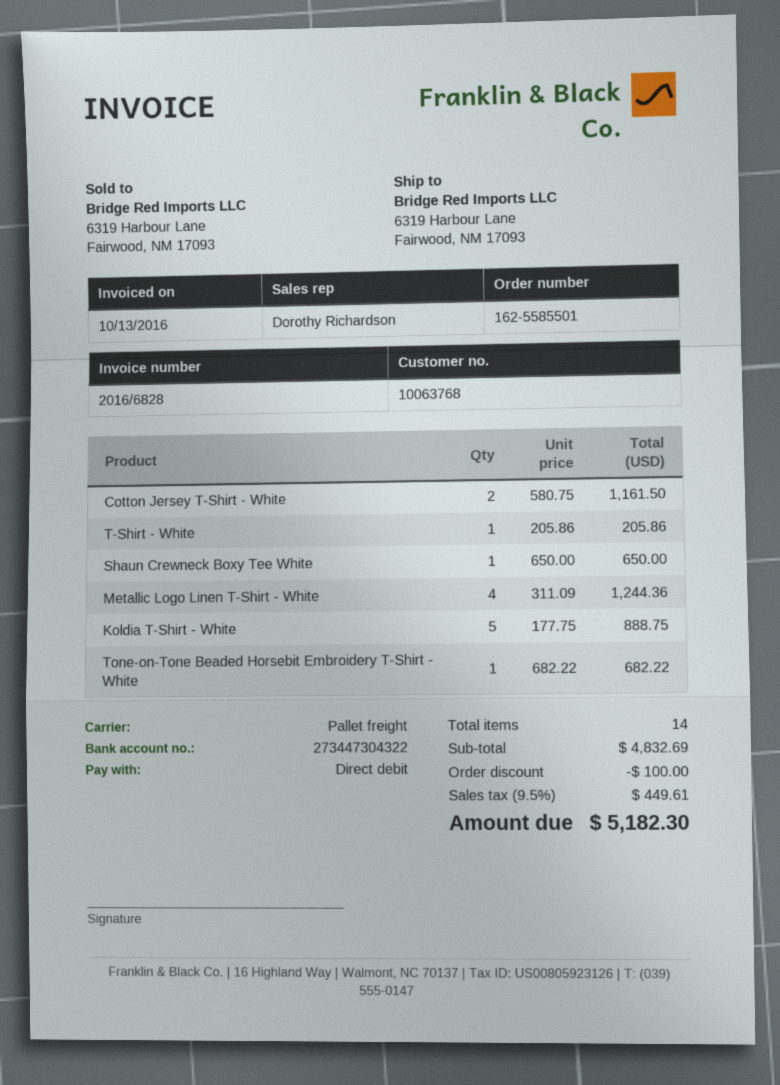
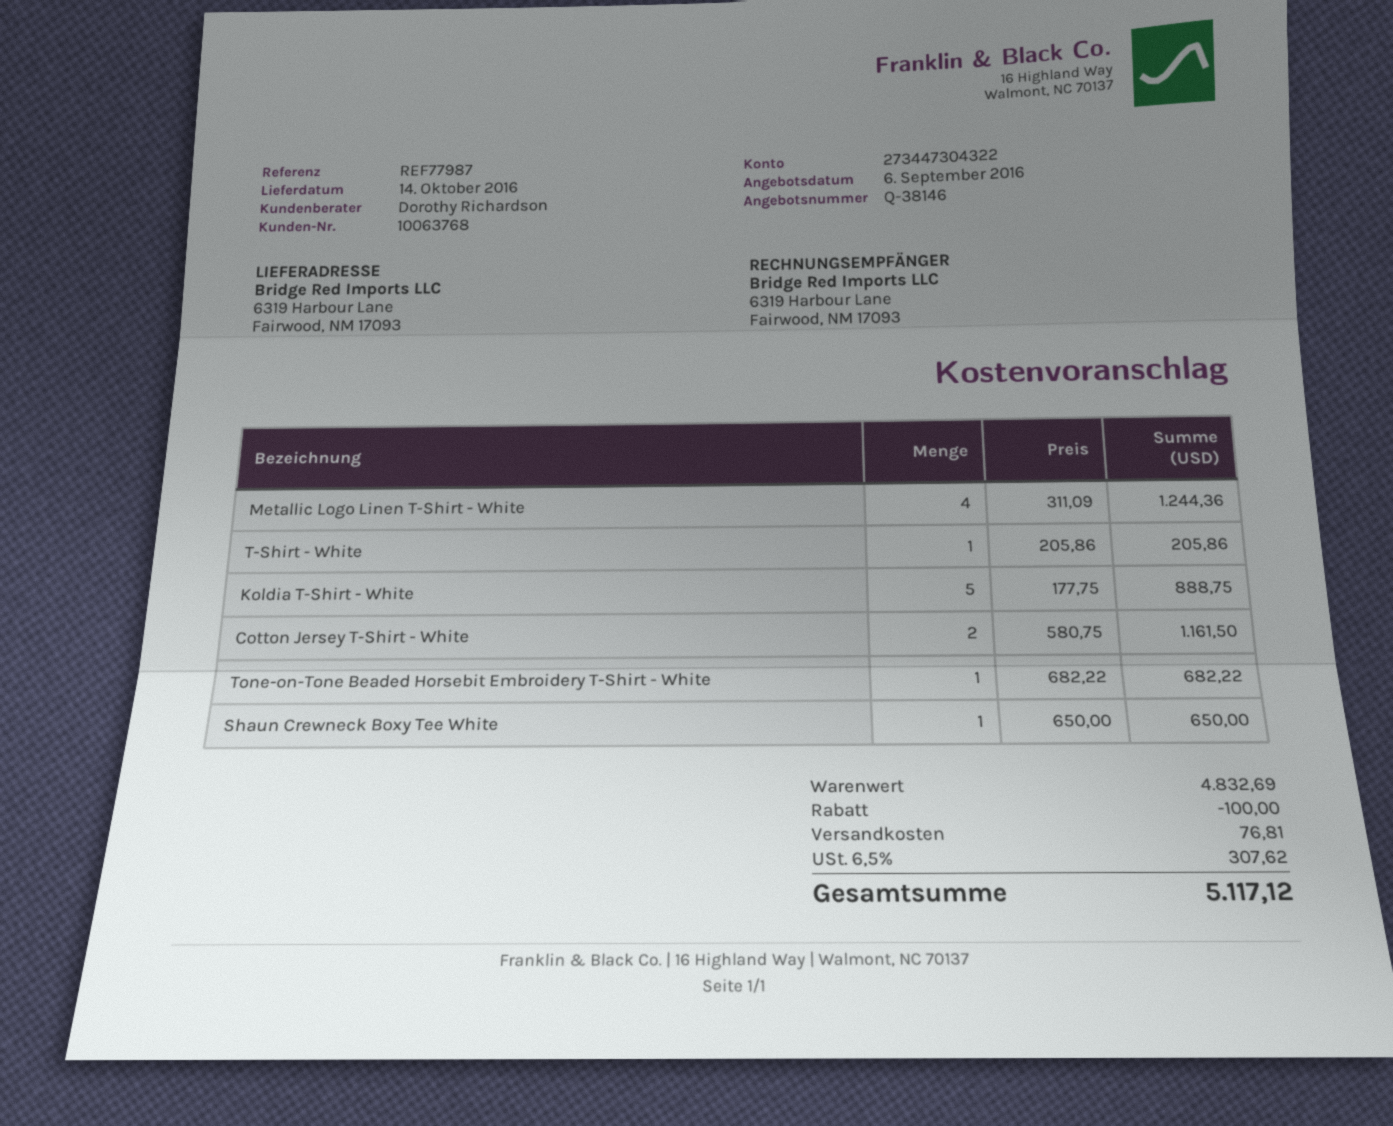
shipping: none -> 76.81
tax: 9.5% = 449.61 -> 6.5% = 307.62
total: 5182.30 -> 5117.12

